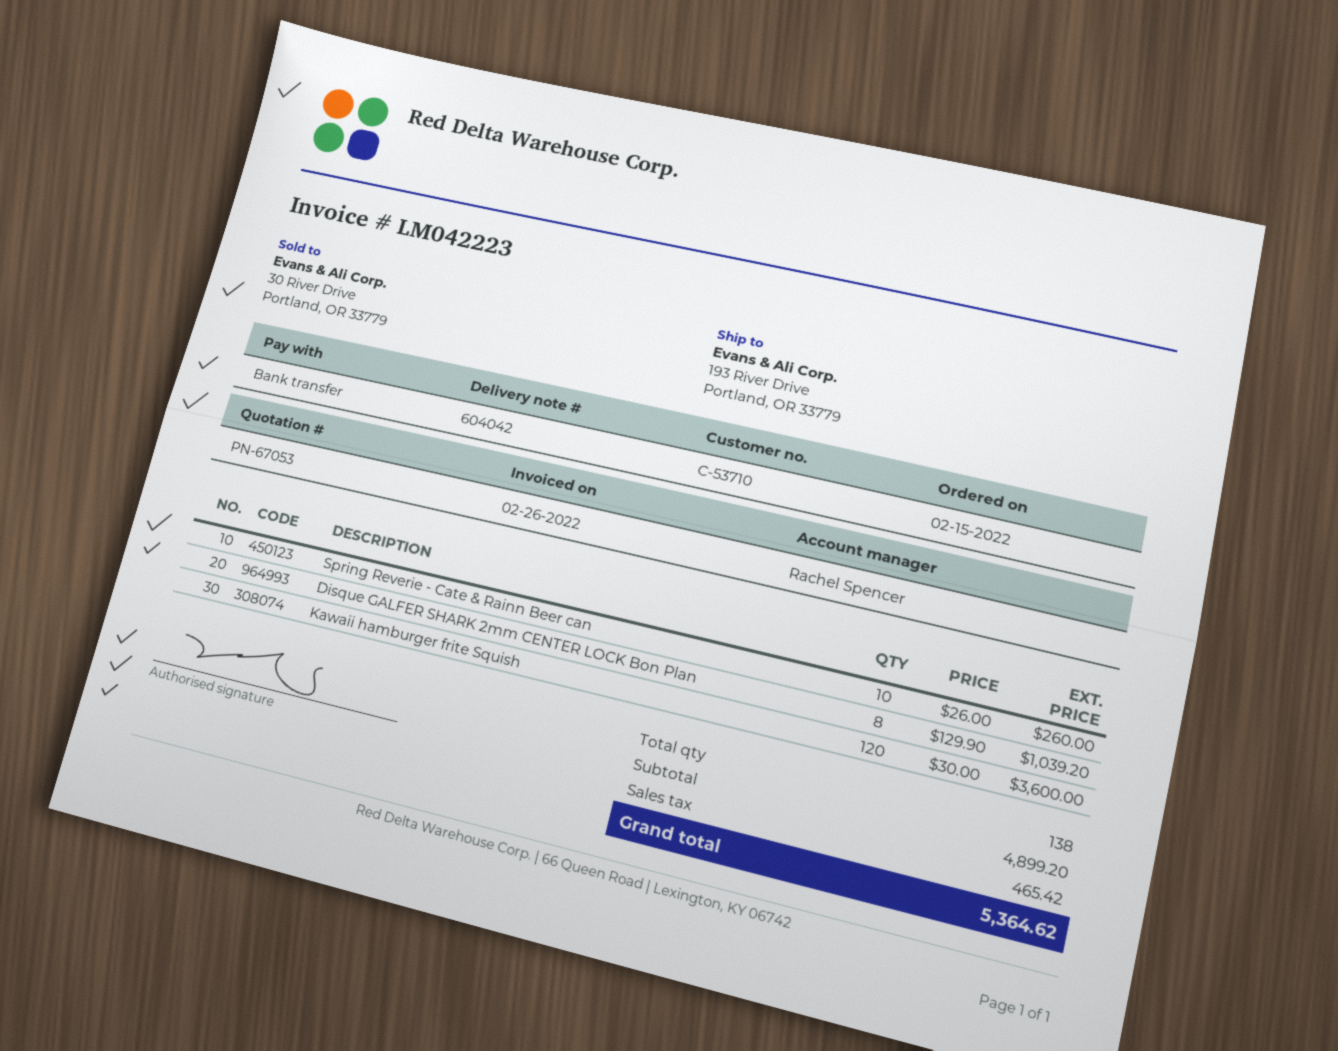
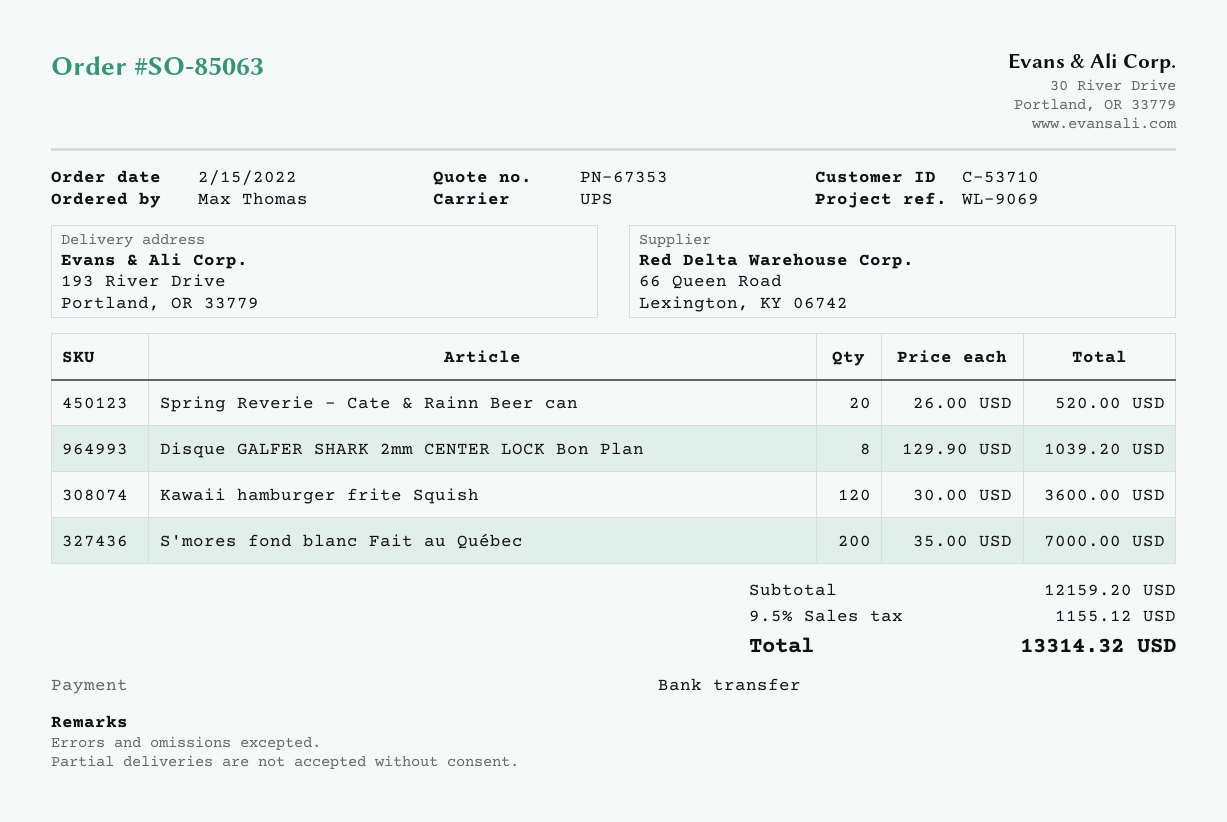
quote number: PN-67053 -> PN-67353
Spring Reverie - Cate & Rainn Beer can: 10 x 26.00 = 260.00 -> 20 x 26.00 = 520.00
S'mores fond blanc Fait au Québec: none -> 200 x 35.00 = 7000.00
subtotal: 4899.20 -> 12159.20
tax: 465.42 -> 1155.12
total: 5364.62 -> 13314.32

